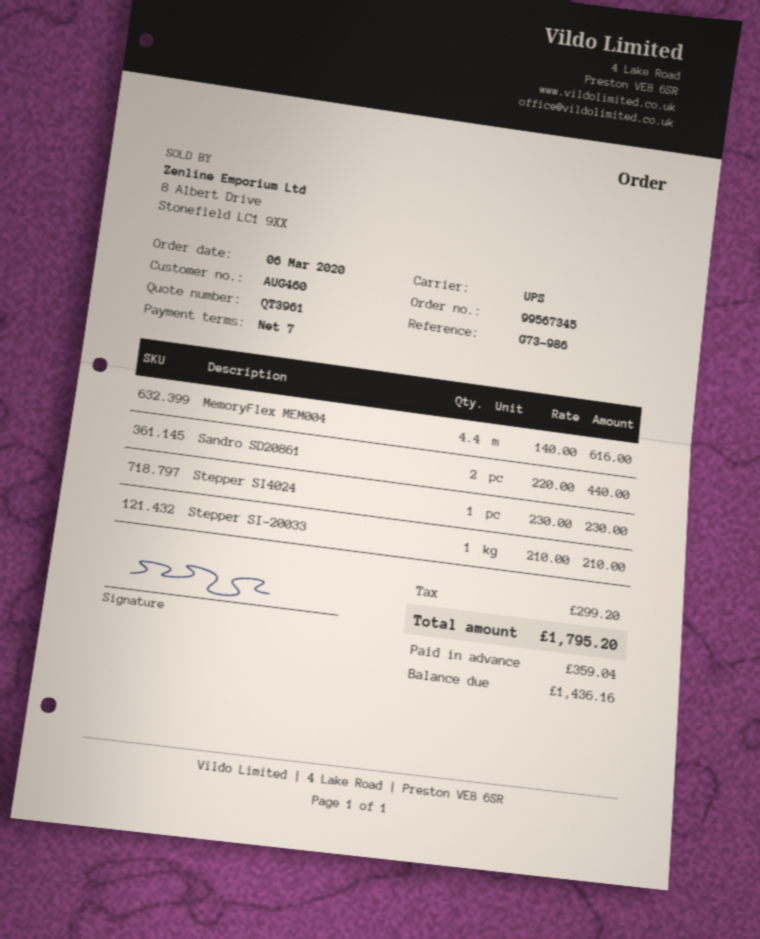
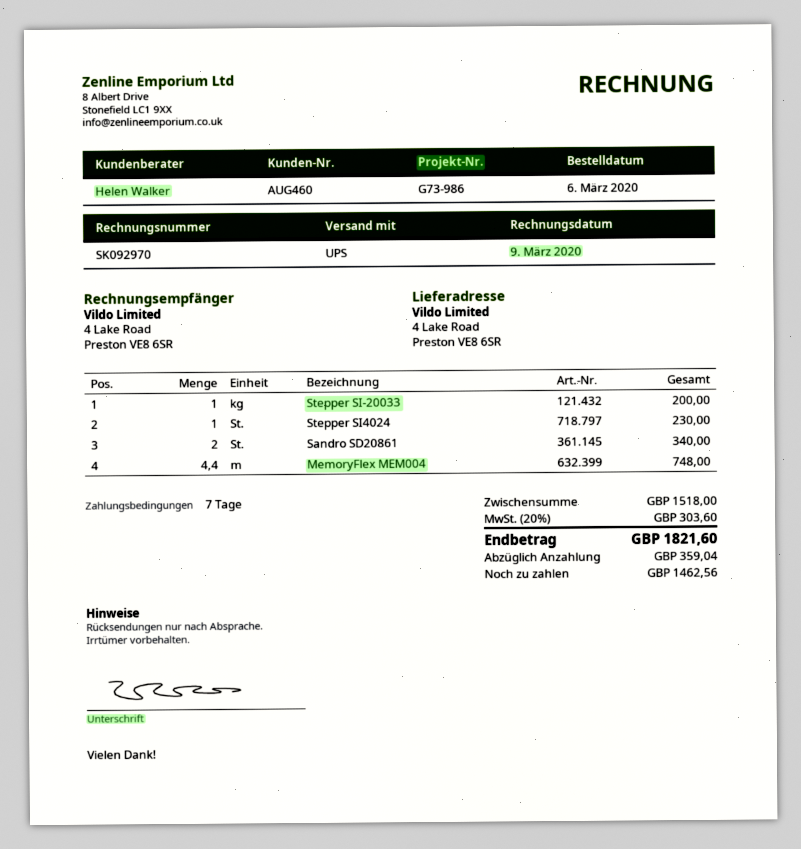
MemoryFlex MEM004: 4.4 for 616.00 -> 4.4 for 748.00
Sandro SD20861: 2 for 440.00 -> 2 for 340.00
Stepper SI-20033: 1 for 210.00 -> 1 for 200.00
tax: 299.20 -> 303.60
total: 1795.20 -> 1821.60
balance: 1436.16 -> 1462.56

